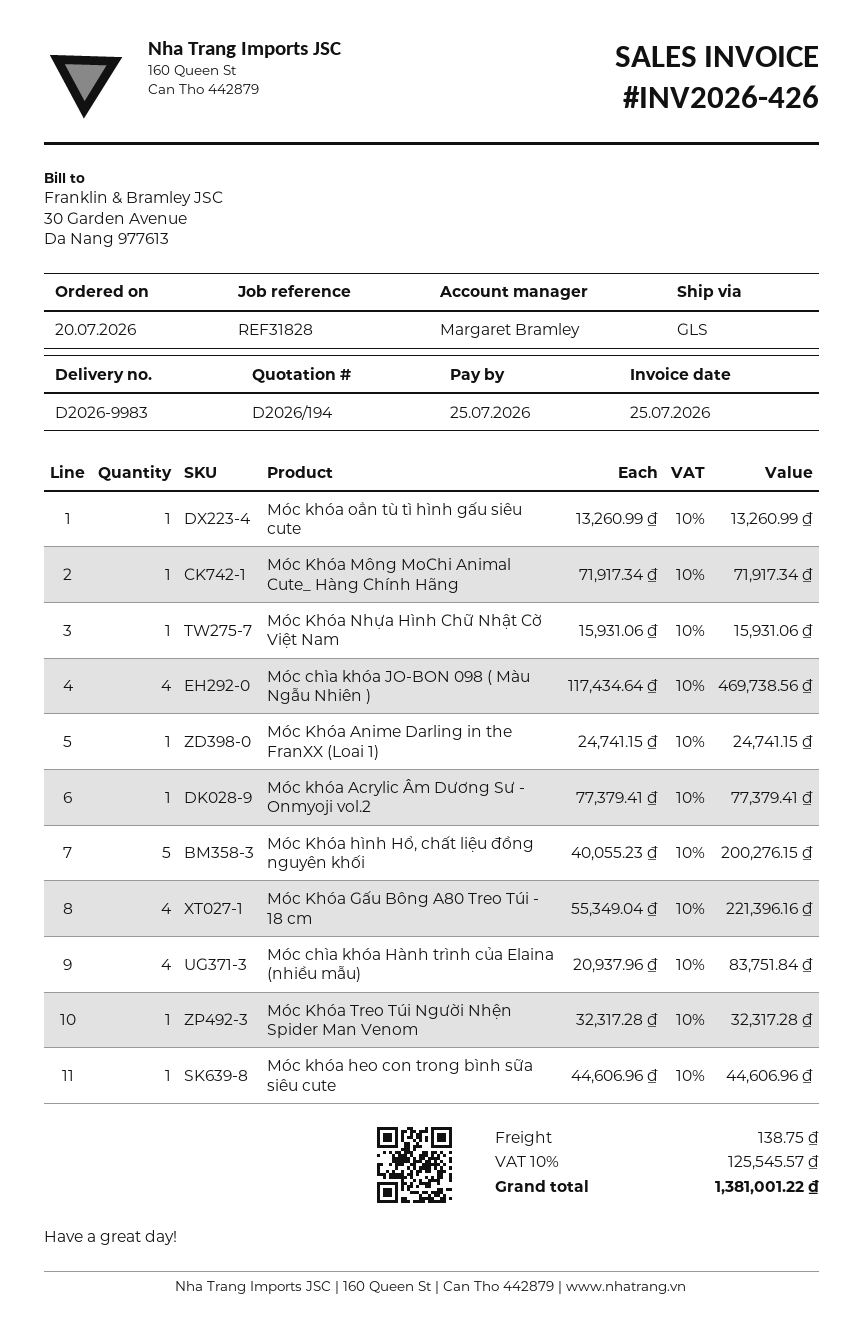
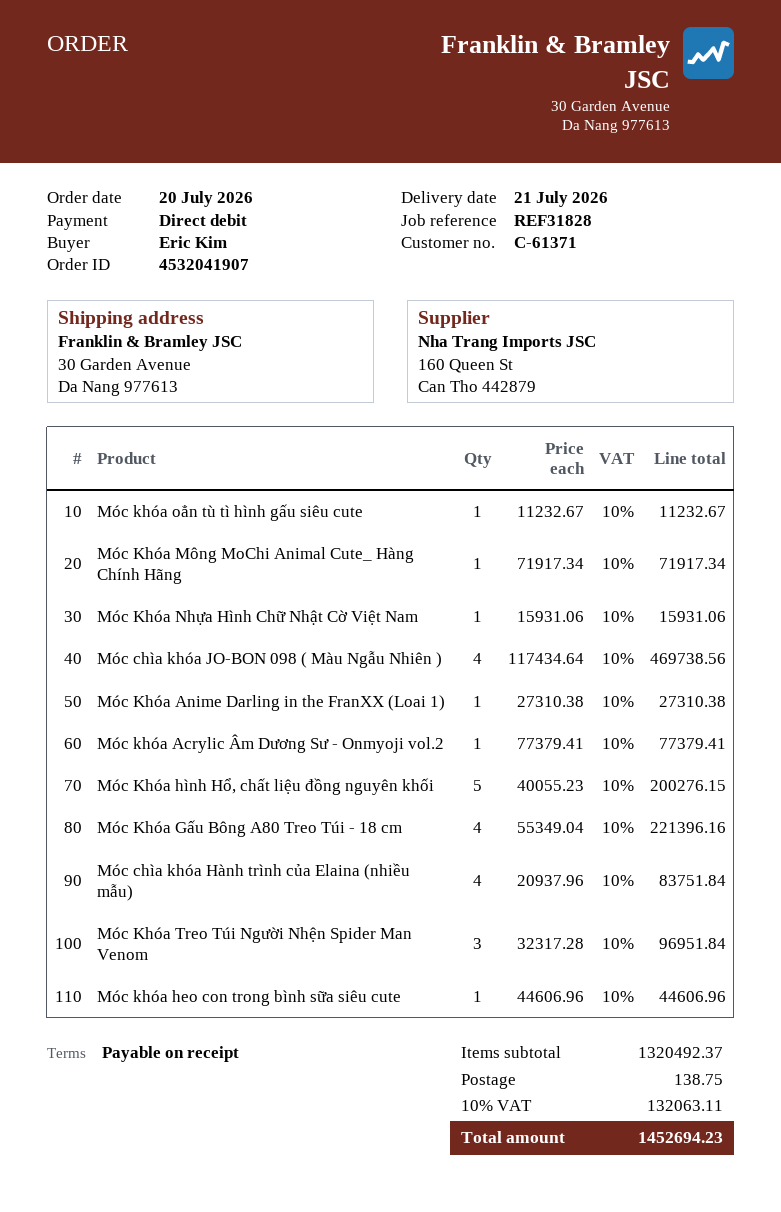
Móc khóa oẳn tù tì hình gấu siêu cute: 1 x 13260.99 = 13260.99 -> 1 x 11232.67 = 11232.67
Móc Khóa Anime Darling in the FranXX (Loai 1): 1 x 24741.15 = 24741.15 -> 1 x 27310.38 = 27310.38
Móc Khóa Treo Túi Người Nhện Spider Man Venom: 1 x 32317.28 = 32317.28 -> 3 x 32317.28 = 96951.84
tax: 10% = 125545.57 -> 10% = 132063.11
total: 1381001.22 -> 1452694.23

